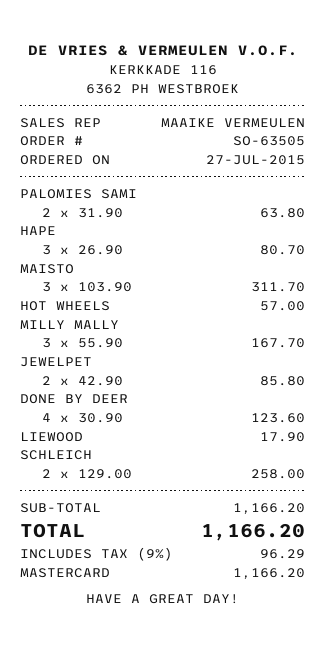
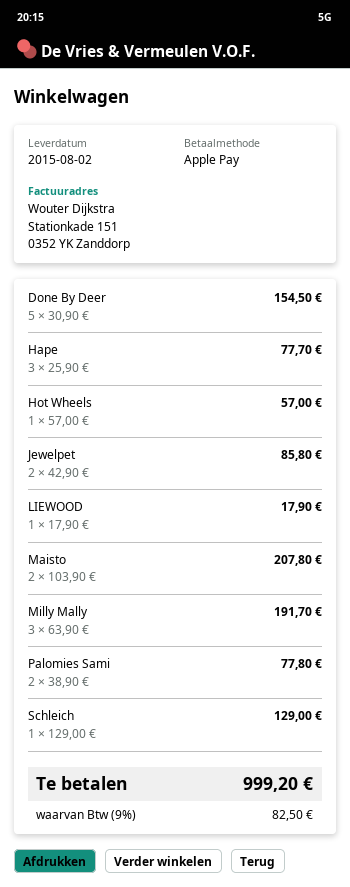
payment method: Mastercard -> Apple Pay
PALOMIES SAMI: 2 x 31.90 = 63.80 -> 2 x 38.90 = 77.80
HAPE: 3 x 26.90 = 80.70 -> 3 x 25.90 = 77.70
MAISTO: 3 x 103.90 = 311.70 -> 2 x 103.90 = 207.80
MILLY MALLY: 3 x 55.90 = 167.70 -> 3 x 63.90 = 191.70
DONE BY DEER: 4 x 30.90 = 123.60 -> 5 x 30.90 = 154.50
SCHLEICH: 2 x 129.00 = 258.00 -> 1 x 129.00 = 129.00
tax: 9% = 96.29 -> 9% = 82.50
total: 1166.20 -> 999.20

